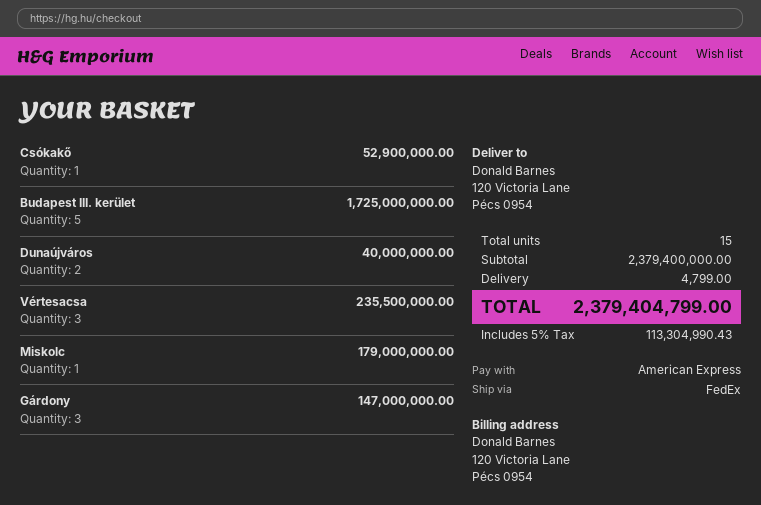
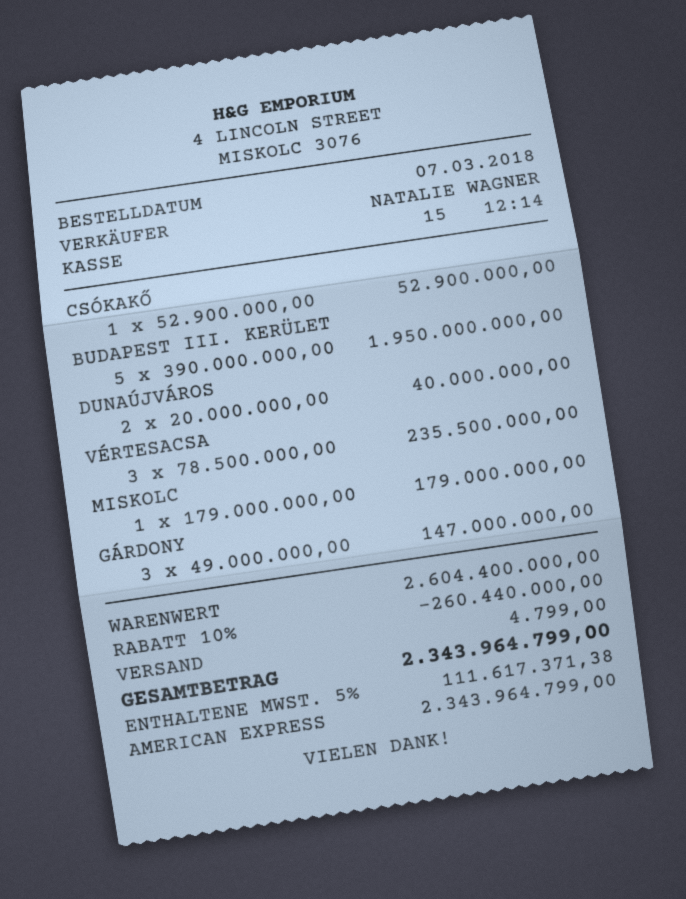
Budapest III. kerület: 5 for 1725000000.00 -> 5 for 1950000000.00
subtotal: 2379400000.00 -> 2604400000.00
discount: none -> 10% = 260440000.00
tax: 5% = 113304990.43 -> 5% = 111617371.38
total: 2379404799.00 -> 2343964799.00

